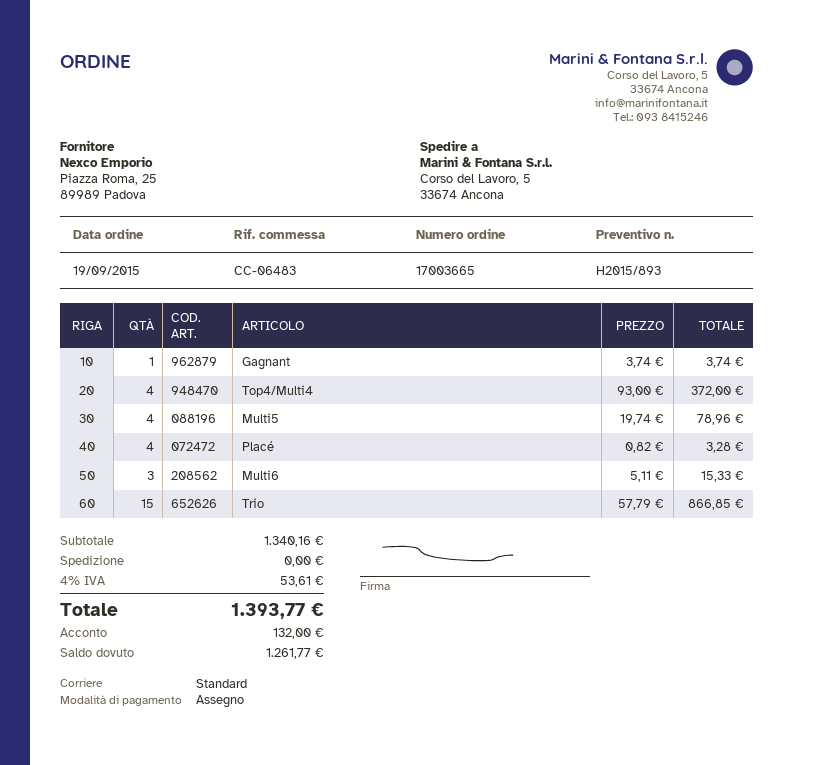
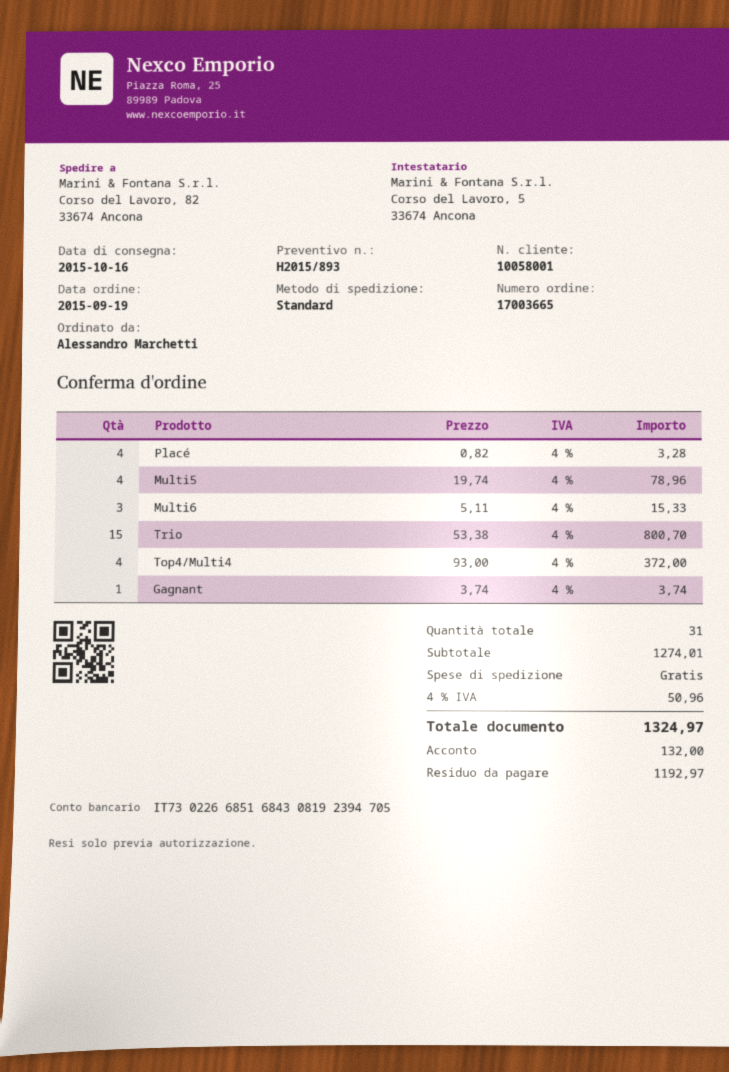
ship to: Corso del Lavoro, 5, 33674 Ancona -> Corso del Lavoro, 82, 33674 Ancona
Trio: 15 x 57.79 = 866.85 -> 15 x 53.38 = 800.70
subtotal: 1340.16 -> 1274.01
tax: 4% = 53.61 -> 4% = 50.96
total: 1393.77 -> 1324.97
balance: 1261.77 -> 1192.97

